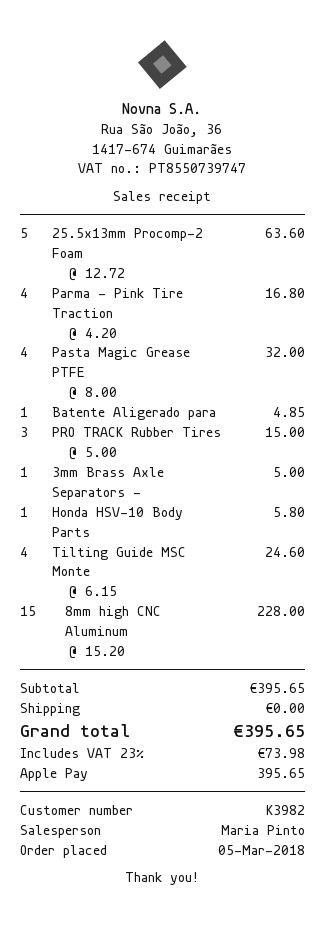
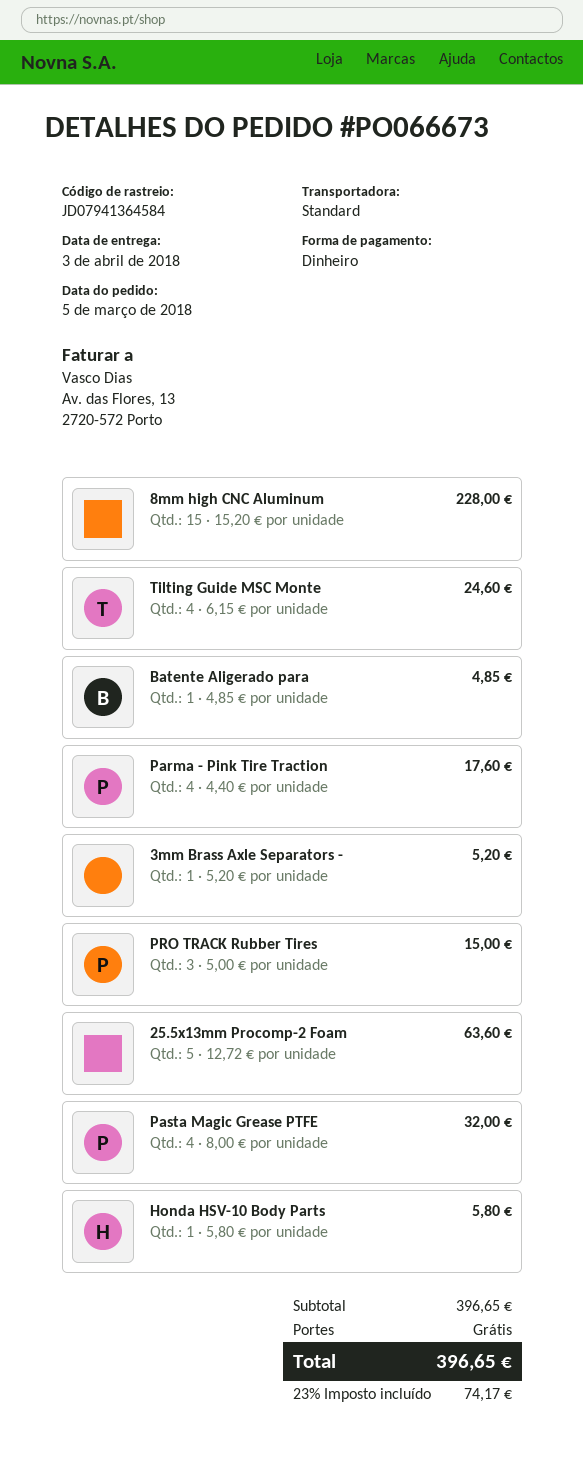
payment method: Apple Pay -> cash
Parma - Pink Tire Traction: 4 x 4.20 = 16.80 -> 4 x 4.40 = 17.60
3mm Brass Axle Separators -: 1 x 5.00 = 5.00 -> 1 x 5.20 = 5.20
subtotal: 395.65 -> 396.65
tax: 23% = 73.98 -> 23% = 74.17
total: 395.65 -> 396.65

